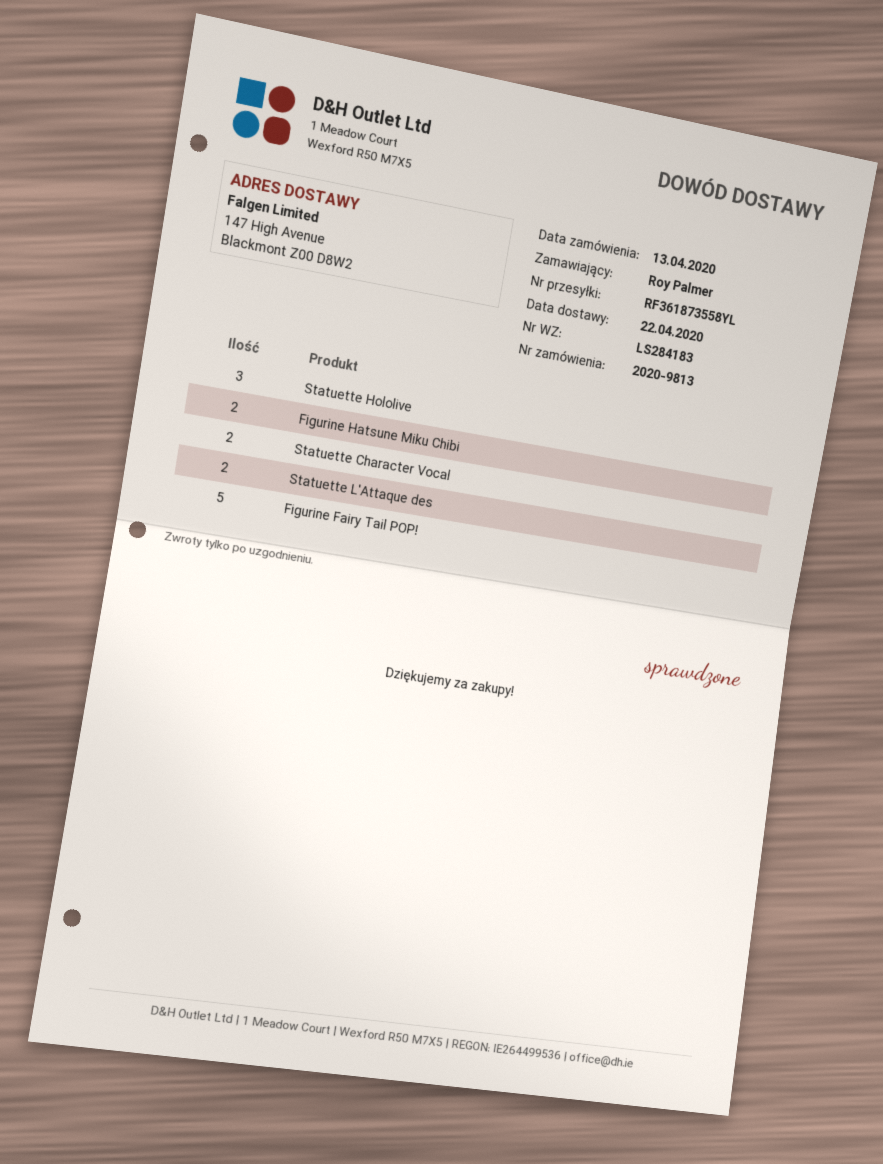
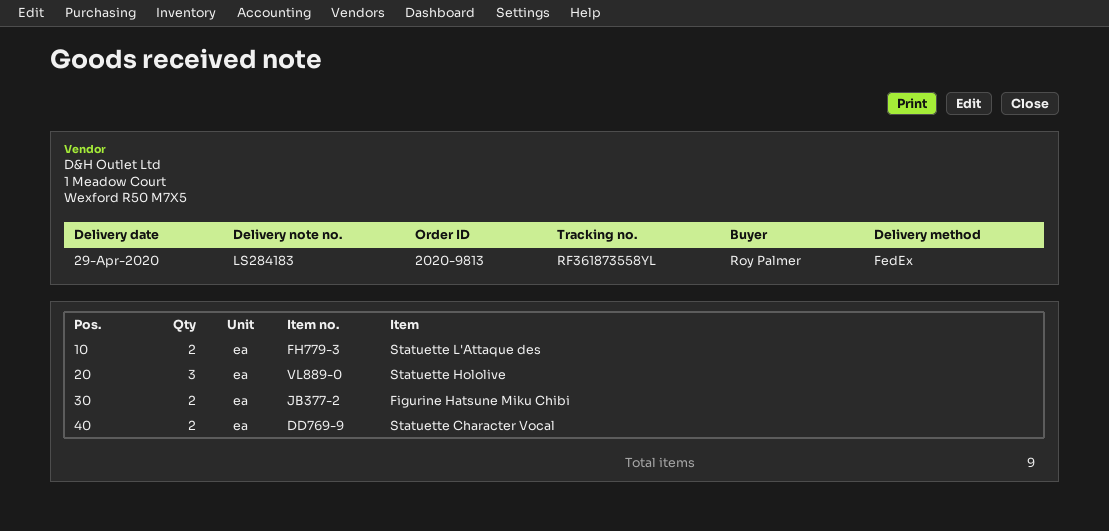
delivery date: 2020-04-22 -> 2020-04-29
Figurine Fairy Tail POP!: 5 -> none

